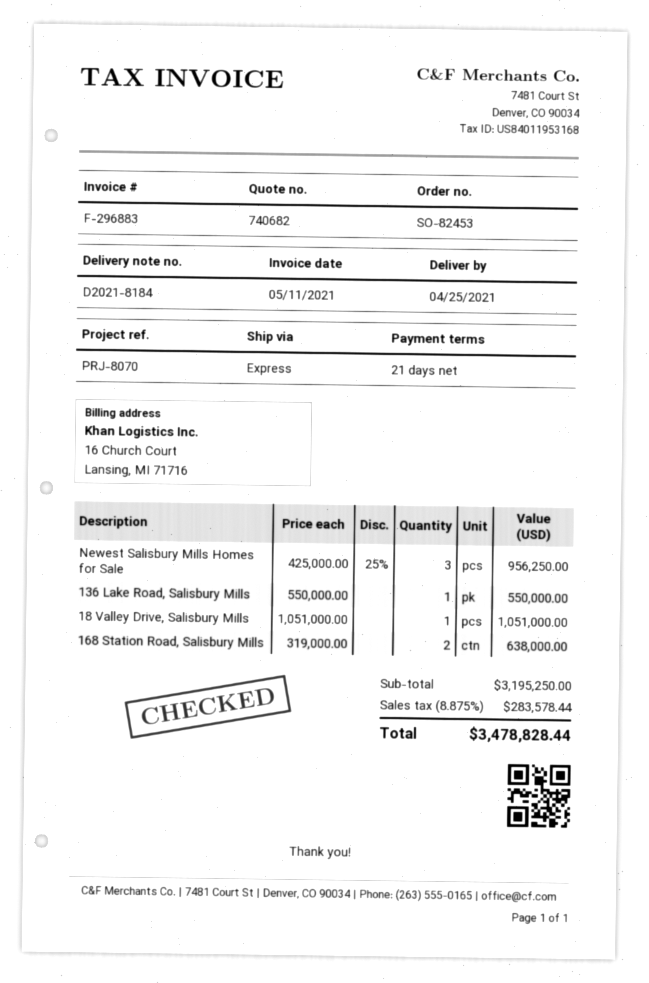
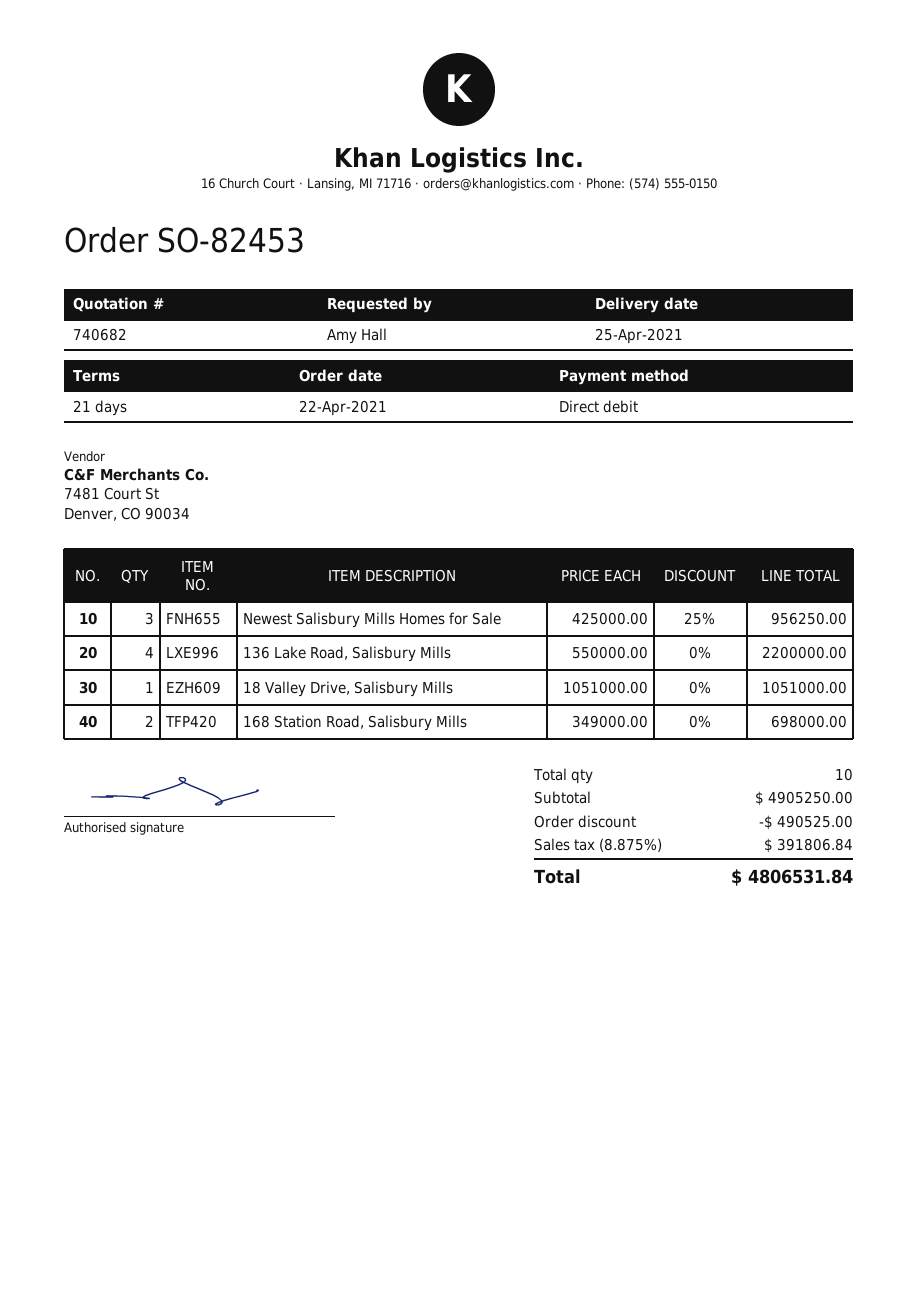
136 Lake Road, Salisbury Mills: 1 x 550000.00 = 550000.00 -> 4 x 550000.00 = 2200000.00
168 Station Road, Salisbury Mills: 2 x 319000.00 = 638000.00 -> 2 x 349000.00 = 698000.00
subtotal: 3195250.00 -> 4905250.00
discount: none -> 490525.00
tax: 8.875% = 283578.44 -> 8.875% = 391806.84
total: 3478828.44 -> 4806531.84

